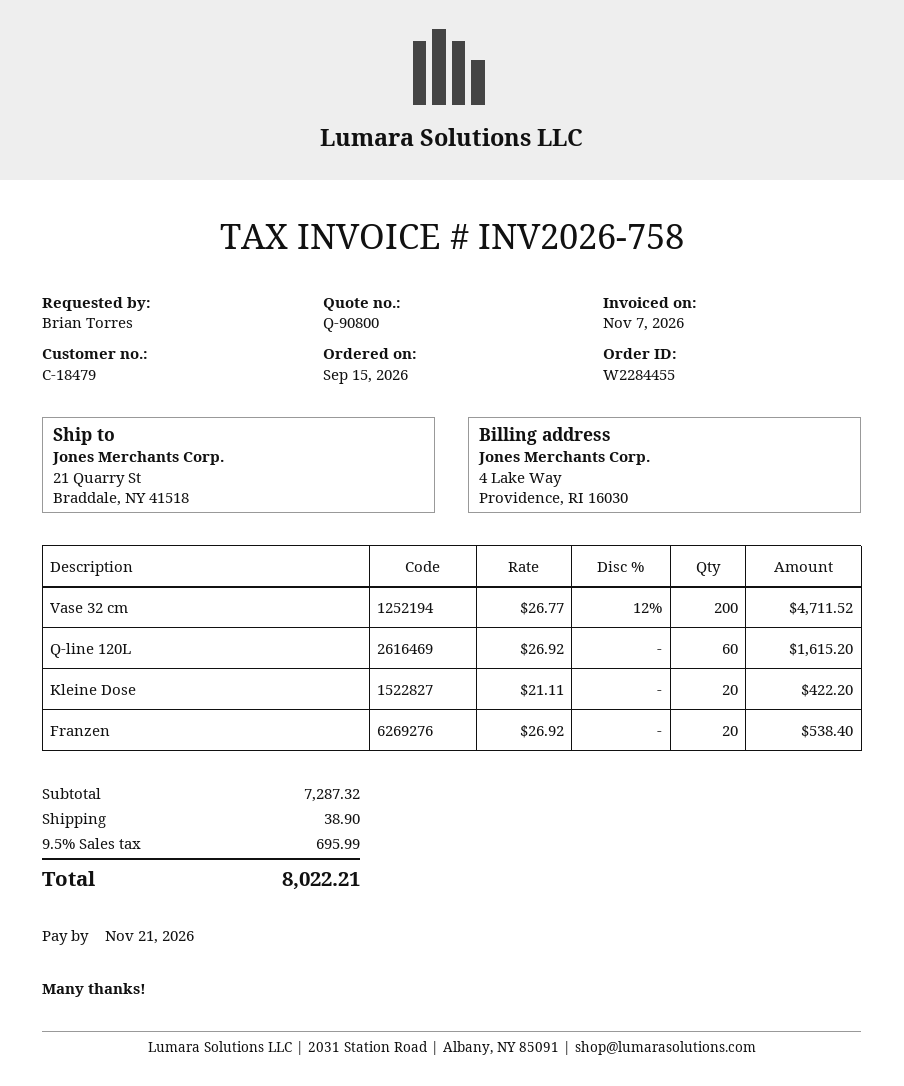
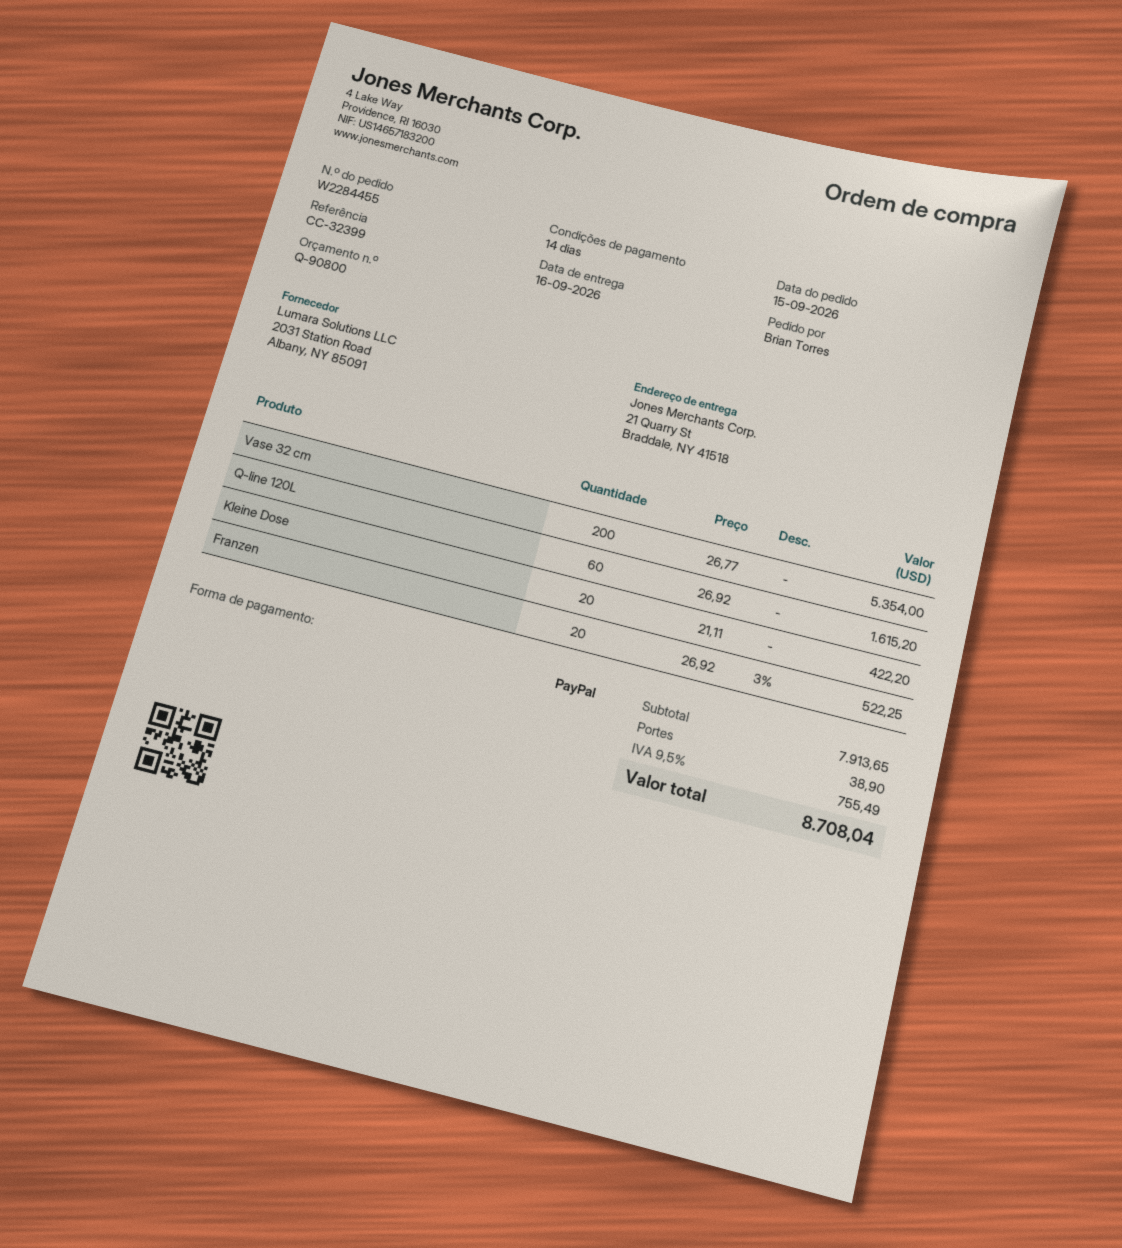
Vase 32 cm: 200 x 26.77 - 12% = 4711.52 -> 200 x 26.77 = 5354.00
Franzen: 20 x 26.92 = 538.40 -> 20 x 26.92 - 3% = 522.25
subtotal: 7287.32 -> 7913.65
tax: 9.5% = 695.99 -> 9.5% = 755.49
total: 8022.21 -> 8708.04

